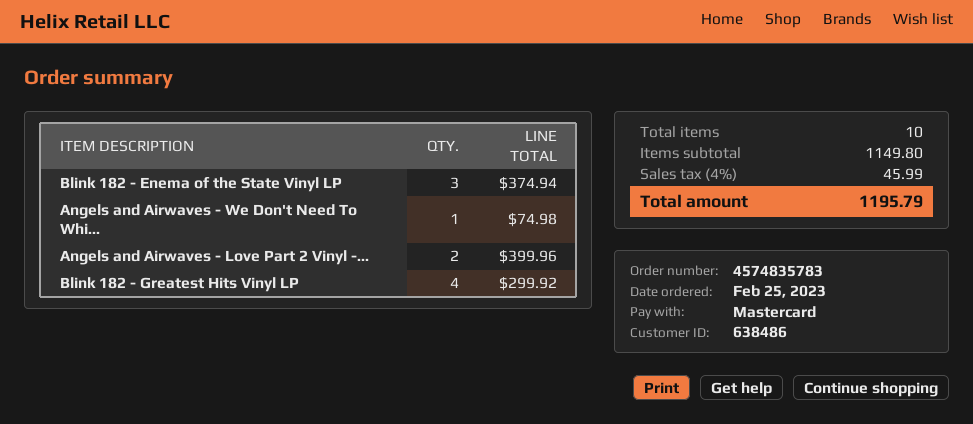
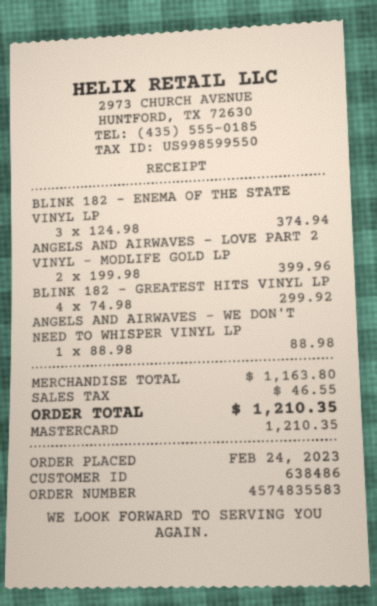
order number: 4574835783 -> 4574835583
order date: 2023-02-25 -> 2023-02-24
Angels and Airwaves - We Don't Need To Whi...: 1 for 74.98 -> 1 for 88.98
subtotal: 1149.80 -> 1163.80
tax: 45.99 -> 46.55
total: 1195.79 -> 1210.35

